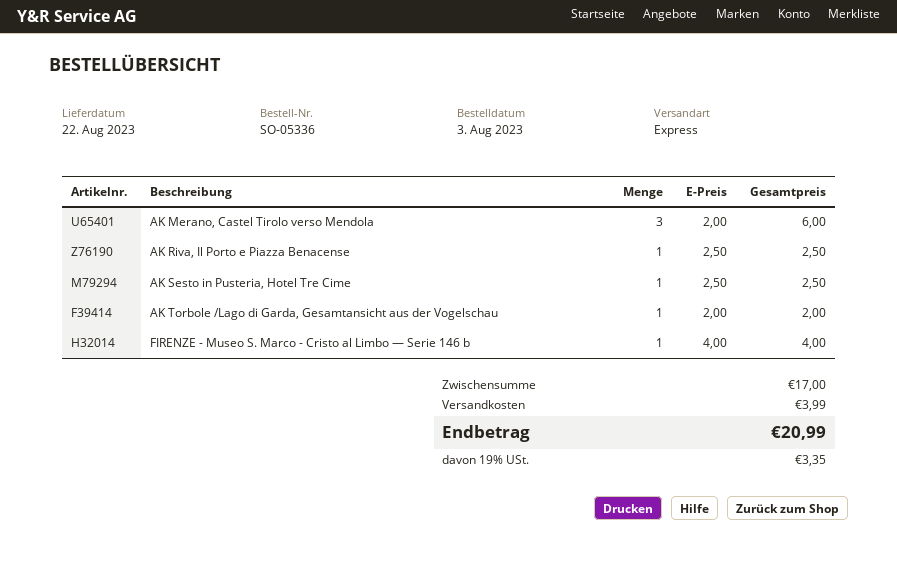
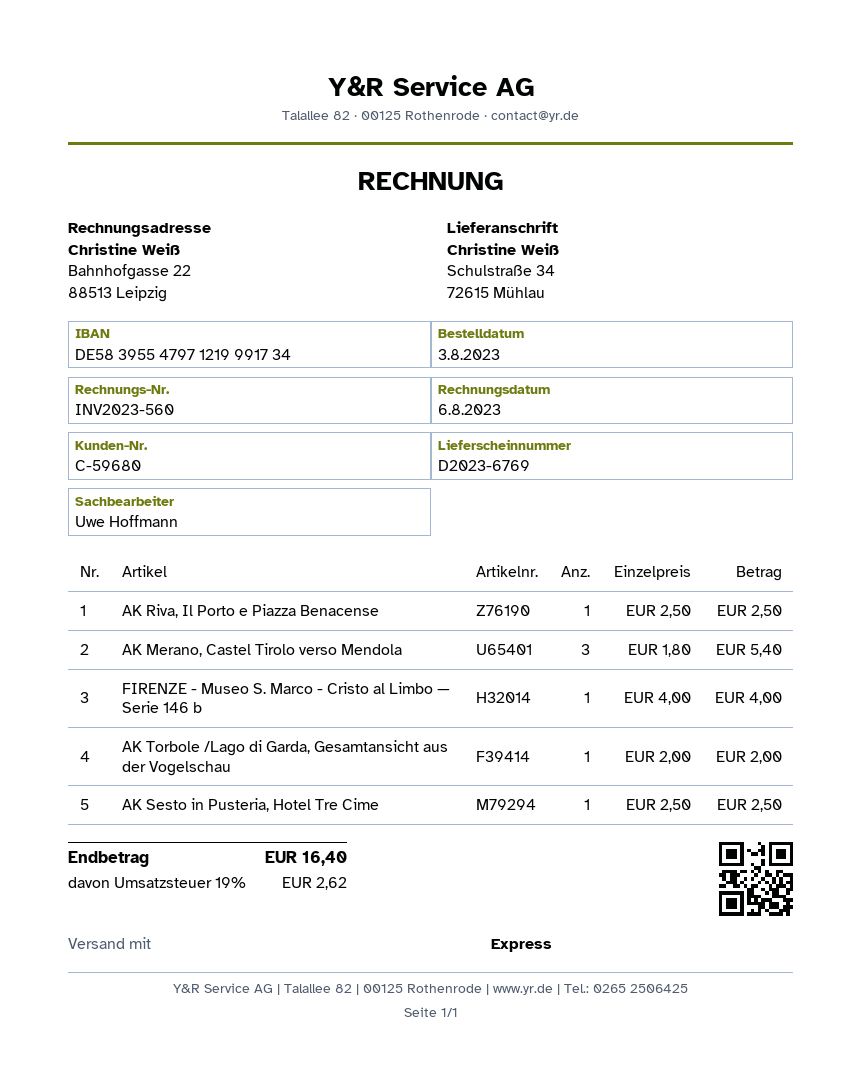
AK Merano, Castel Tirolo verso Mendola: 3 x 2.00 = 6.00 -> 3 x 1.80 = 5.40
shipping: 3.99 -> none
tax: 19% = 3.35 -> 19% = 2.62
total: 20.99 -> 16.40

